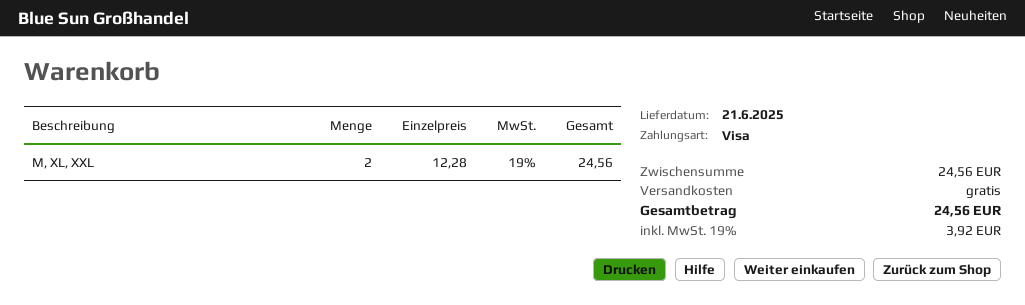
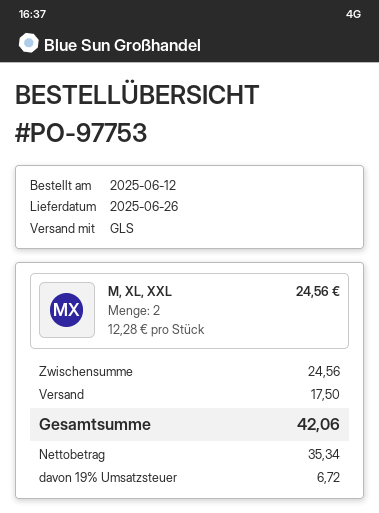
delivery date: 2025-06-21 -> 2025-06-26
shipping: 0.00 -> 17.50
tax: 19% = 3.92 -> 19% = 6.72
total: 24.56 -> 42.06

